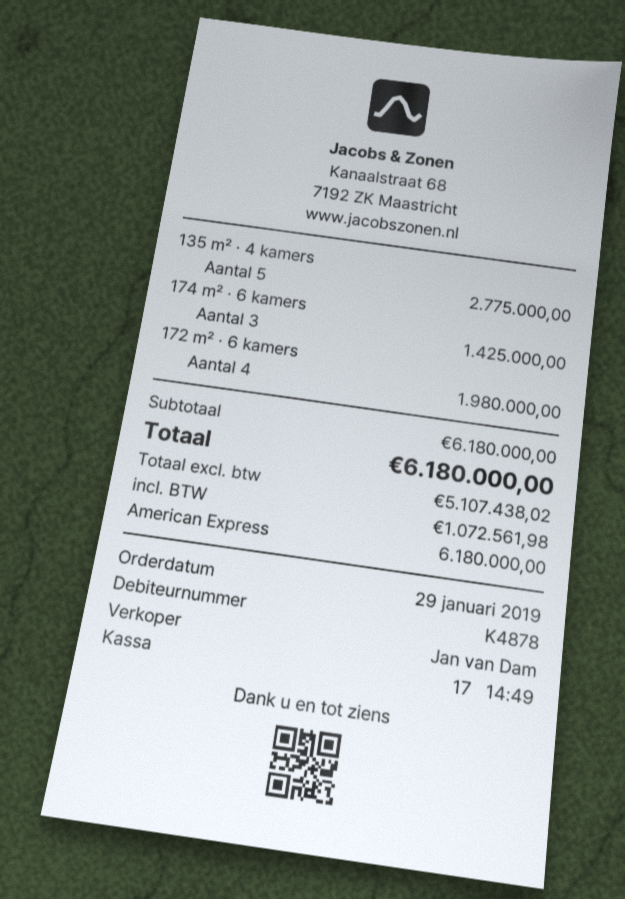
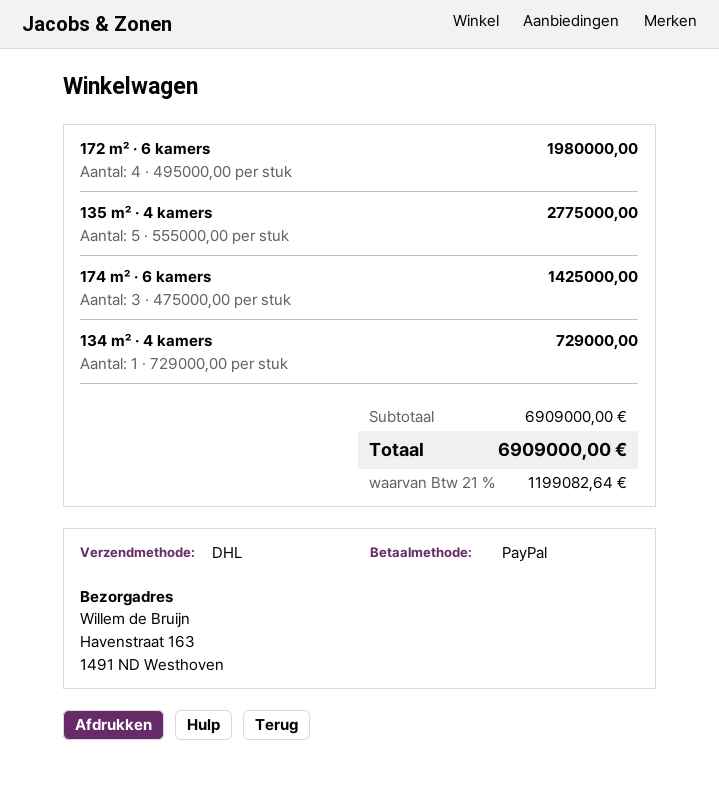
payment method: American Express -> PayPal
134 m² · 4 kamers: none -> 1 for 729000.00
subtotal: 6180000.00 -> 6909000.00
tax: 1072561.98 -> 1199082.64
total: 6180000.00 -> 6909000.00

